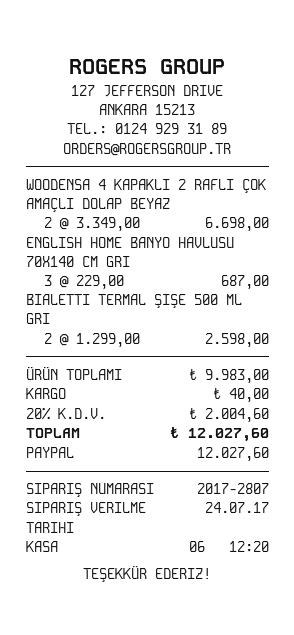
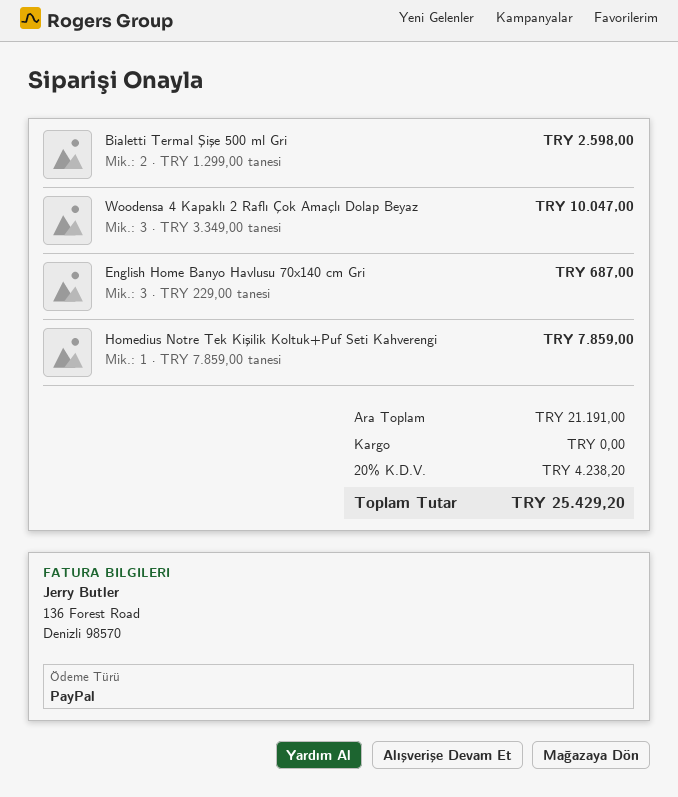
WOODENSA 4 KAPAKLI 2 RAFLI ÇOK AMAÇLI DOLAP BEYAZ: 2 x 3349.00 = 6698.00 -> 3 x 3349.00 = 10047.00
Homedius Notre Tek Kişilik Koltuk+Puf Seti Kahverengi: none -> 1 x 7859.00 = 7859.00
subtotal: 9983.00 -> 21191.00
shipping: 40.00 -> 0.00
tax: 20% = 2004.60 -> 20% = 4238.20
total: 12027.60 -> 25429.20

